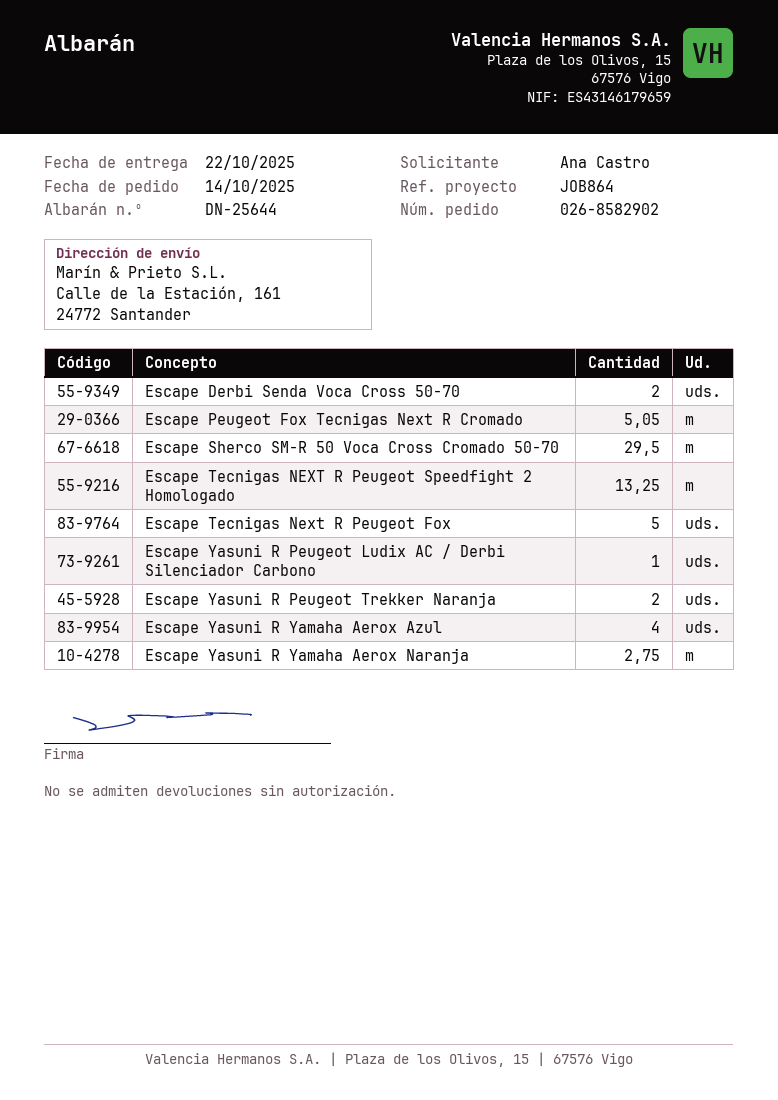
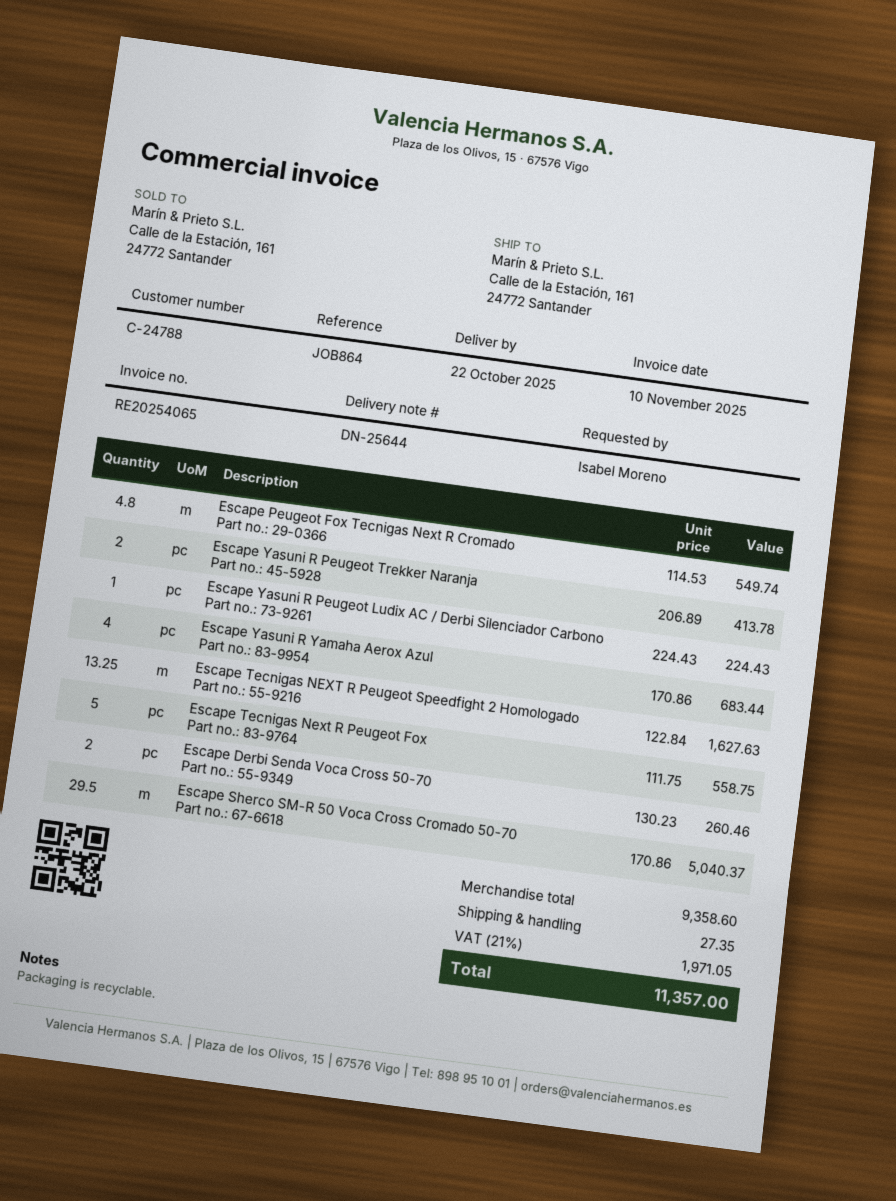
ordered by: Ana Castro -> Isabel Moreno
Escape Peugeot Fox Tecnigas Next R Cromado: 5.05 -> 4.8
Escape Yasuni R Yamaha Aerox Naranja: 2.75 -> none

